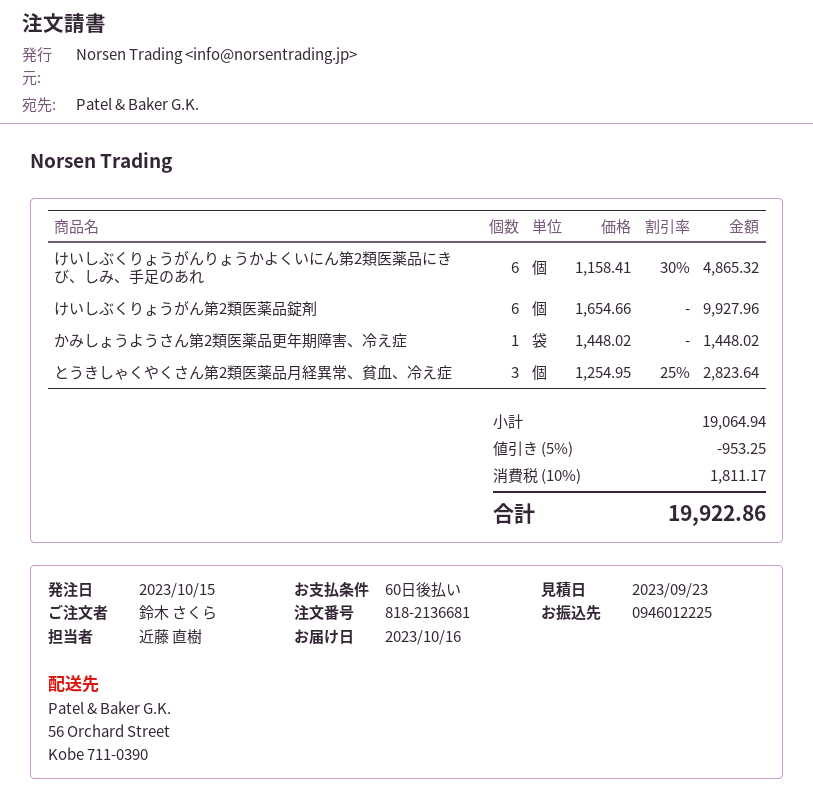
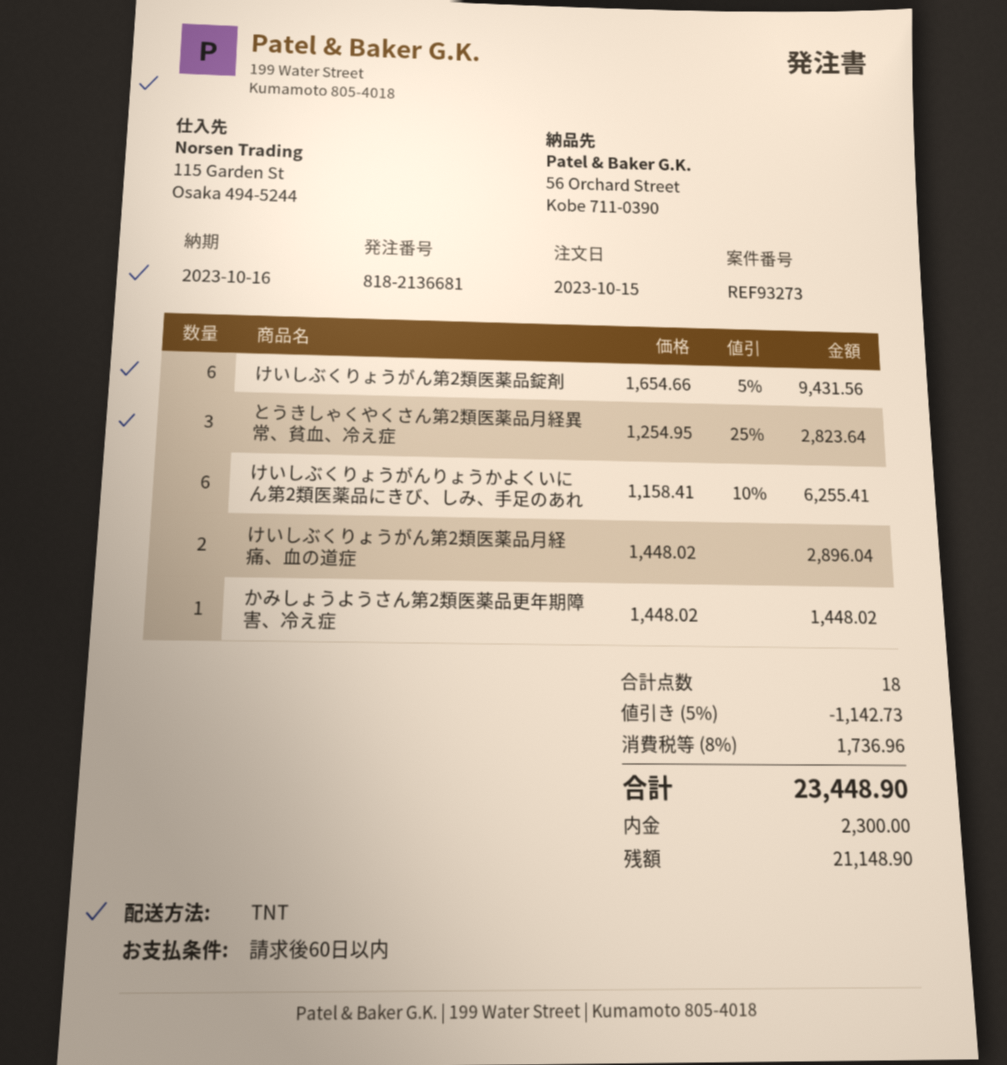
けいしぶくりょうがんりょうかよくいにん第2類医薬品にきび、しみ、手足のあれ: 6 x 1158.41 - 30% = 4865.32 -> 6 x 1158.41 - 10% = 6255.41
けいしぶくりょうがん第2類医薬品錠剤: 6 x 1654.66 = 9927.96 -> 6 x 1654.66 - 5% = 9431.56
けいしぶくりょうがん第2類医薬品月経痛、血の道症: none -> 2 x 1448.02 = 2896.04
discount: 5% = 953.25 -> 5% = 1142.73
tax: 10% = 1811.17 -> 8% = 1736.96
total: 19922.86 -> 23448.90

